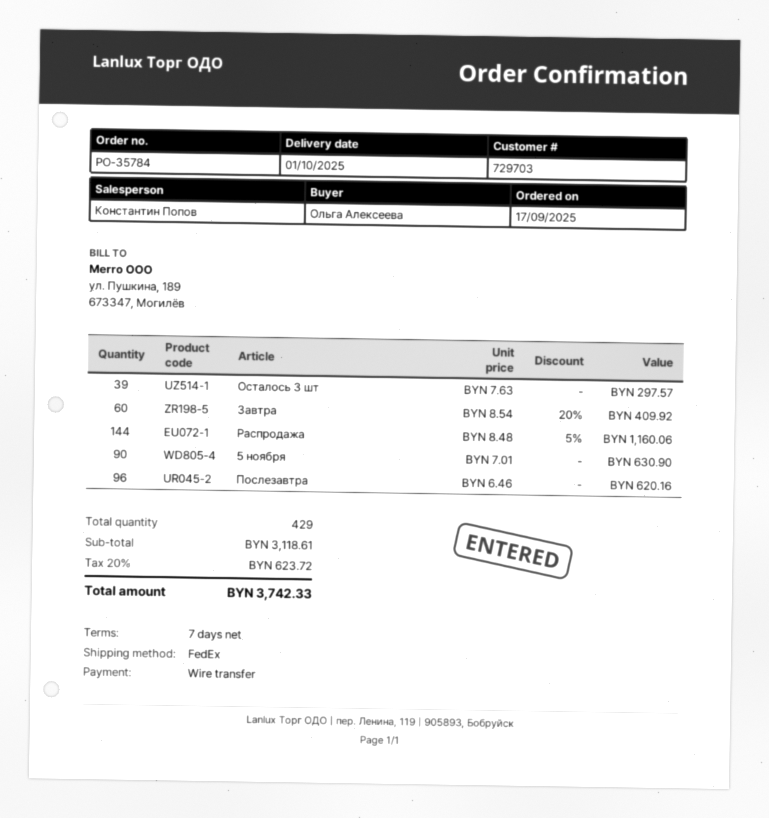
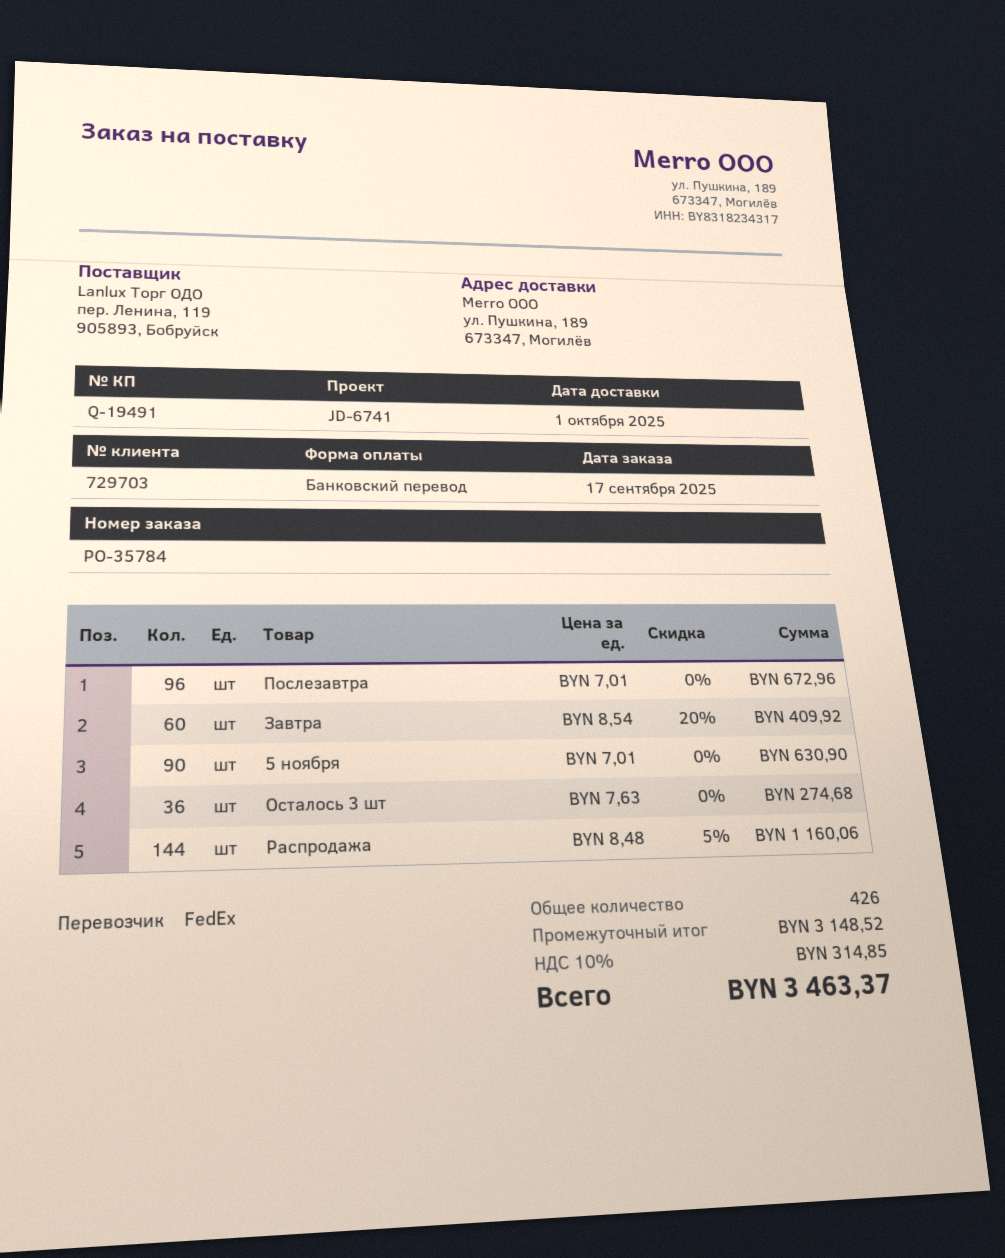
Осталось 3 шт: 39 x 7.63 = 297.57 -> 36 x 7.63 = 274.68
Послезавтра: 96 x 6.46 = 620.16 -> 96 x 7.01 = 672.96
total quantity: 429 -> 426
subtotal: 3118.61 -> 3148.52
tax: 20% = 623.72 -> 10% = 314.85
total: 3742.33 -> 3463.37

